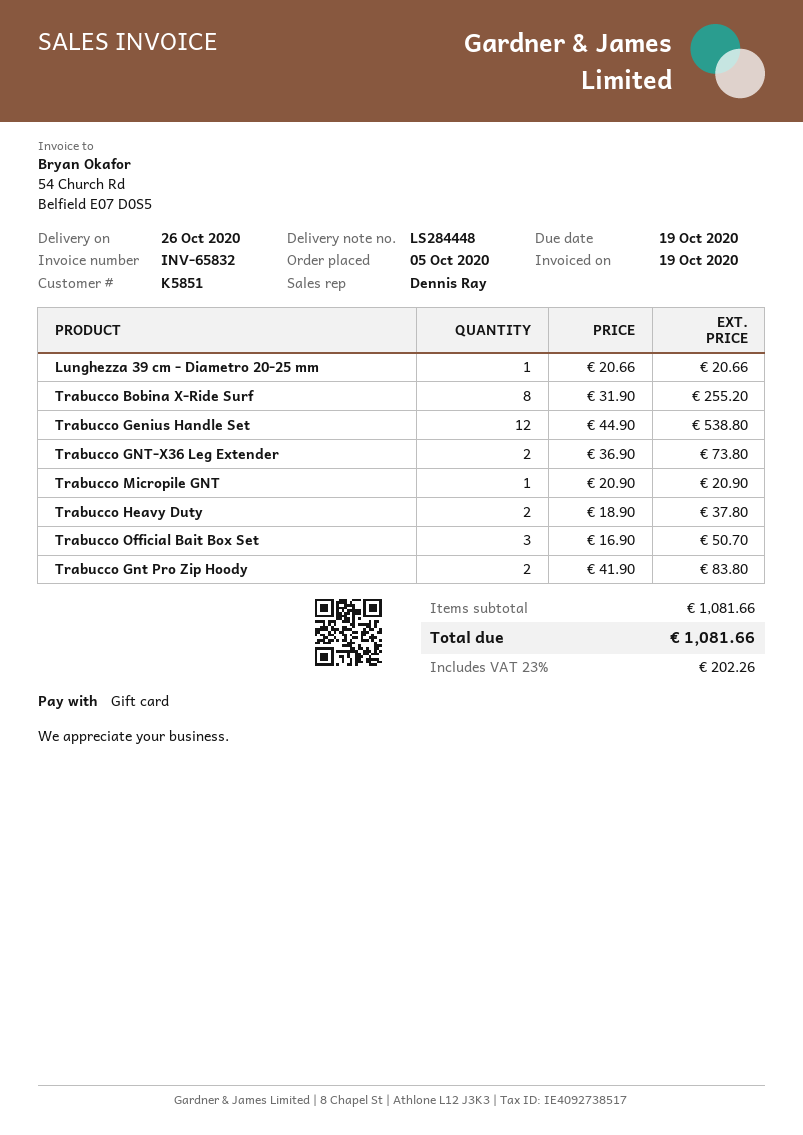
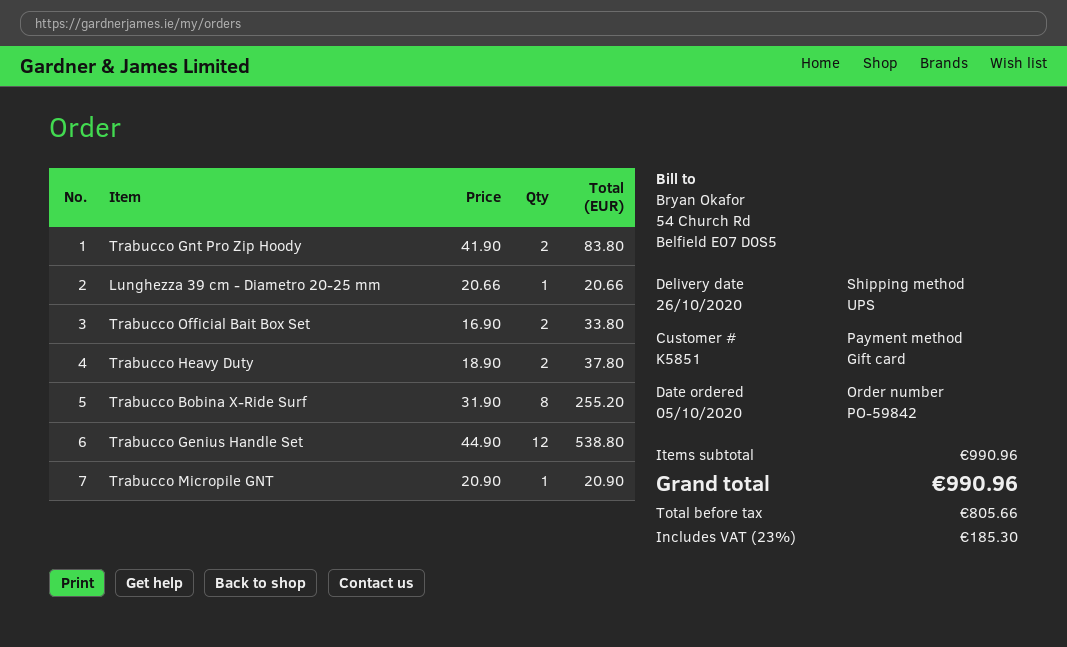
Trabucco GNT-X36 Leg Extender: 2 x 36.90 = 73.80 -> none
Trabucco Official Bait Box Set: 3 x 16.90 = 50.70 -> 2 x 16.90 = 33.80
subtotal: 1081.66 -> 990.96
tax: 23% = 202.26 -> 23% = 185.30
total: 1081.66 -> 990.96

